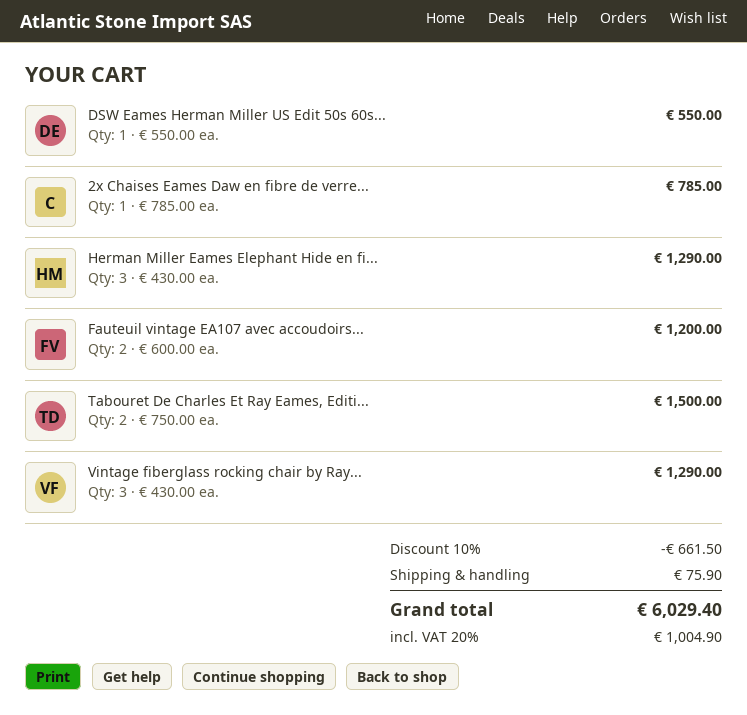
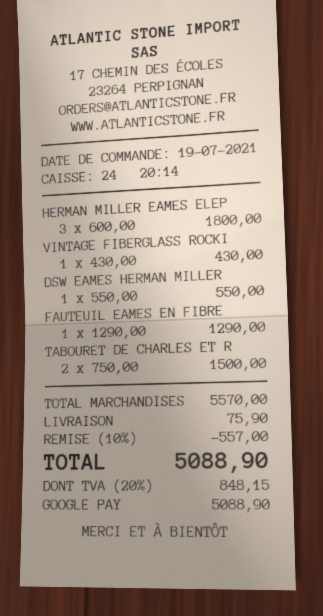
2x Chaises Eames Daw en fibre de verre...: 1 x 785.00 = 785.00 -> none
Herman Miller Eames Elephant Hide en fi...: 3 x 430.00 = 1290.00 -> 3 x 600.00 = 1800.00
Fauteuil vintage EA107 avec accoudoirs...: 2 x 600.00 = 1200.00 -> none
Vintage fiberglass rocking chair by Ray...: 3 x 430.00 = 1290.00 -> 1 x 430.00 = 430.00
FAUTEUIL EAMES EN FIBRE: none -> 1 x 1290.00 = 1290.00
discount: 10% = 661.50 -> 10% = 557.00
tax: 20% = 1004.90 -> 20% = 848.15
total: 6029.40 -> 5088.90

